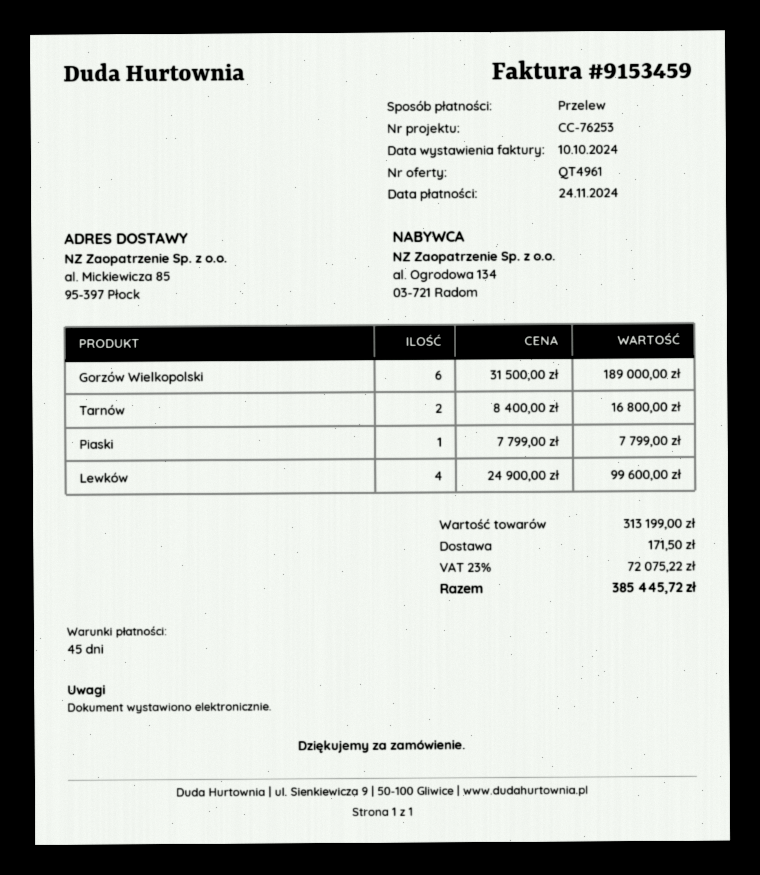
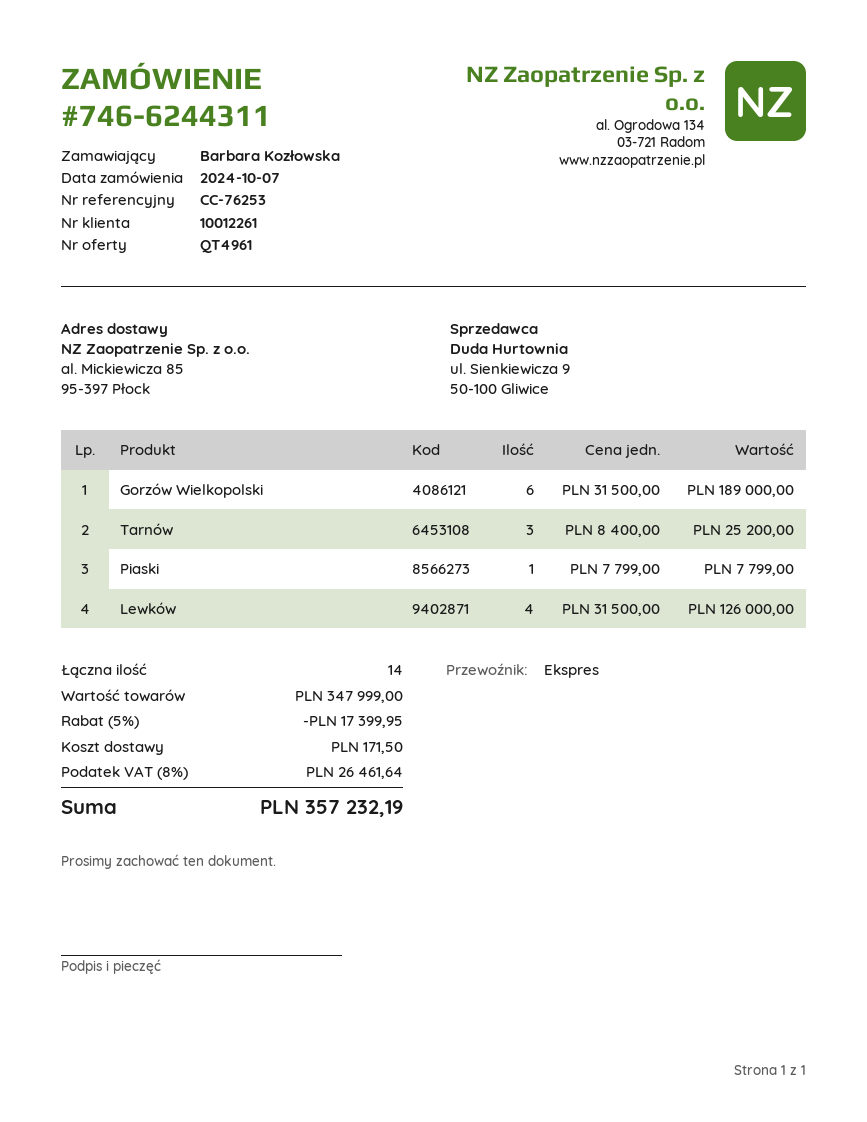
Tarnów: 2 x 8400.00 = 16800.00 -> 3 x 8400.00 = 25200.00
Lewków: 4 x 24900.00 = 99600.00 -> 4 x 31500.00 = 126000.00
subtotal: 313199.00 -> 347999.00
discount: none -> 5% = 17399.95
tax: 23% = 72075.22 -> 8% = 26461.64
total: 385445.72 -> 357232.19

